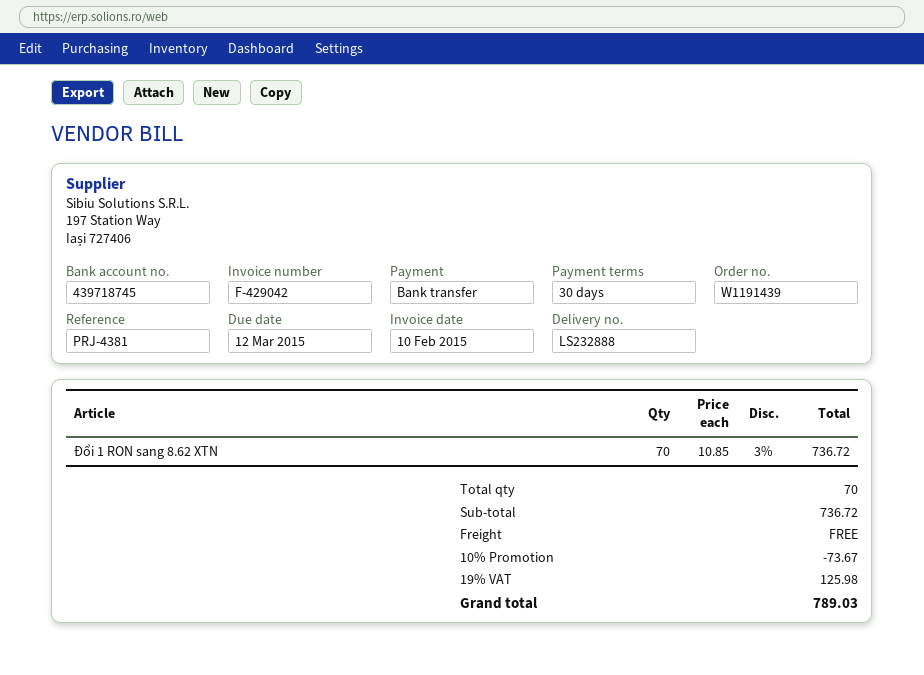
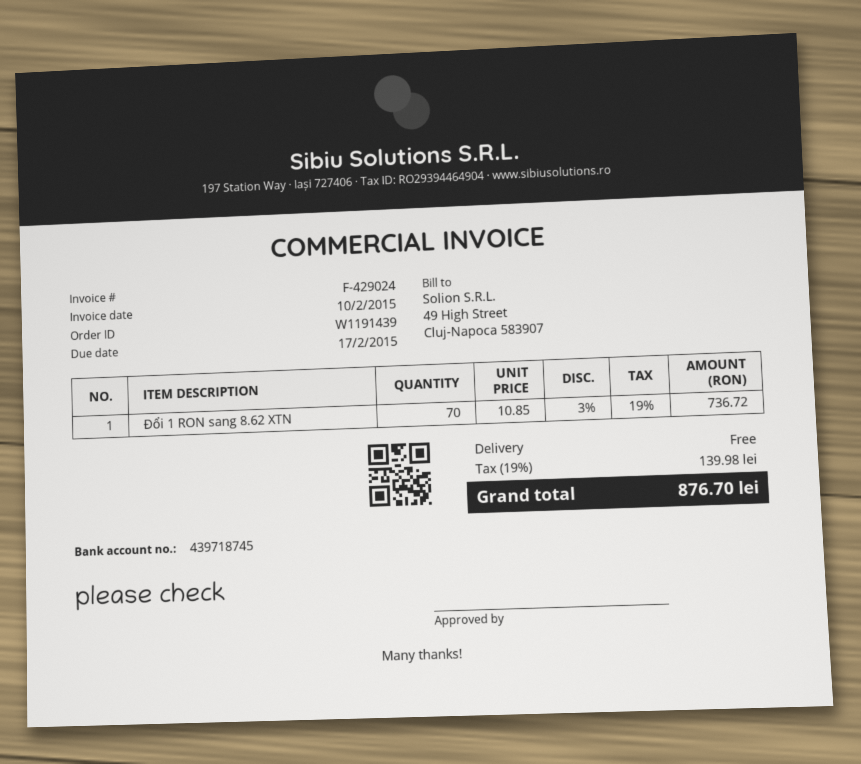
invoice number: F-429042 -> F-429024
due date: 2015-03-12 -> 2015-02-17
discount: 10% = 73.67 -> none
tax: 19% = 125.98 -> 19% = 139.98
total: 789.03 -> 876.70

